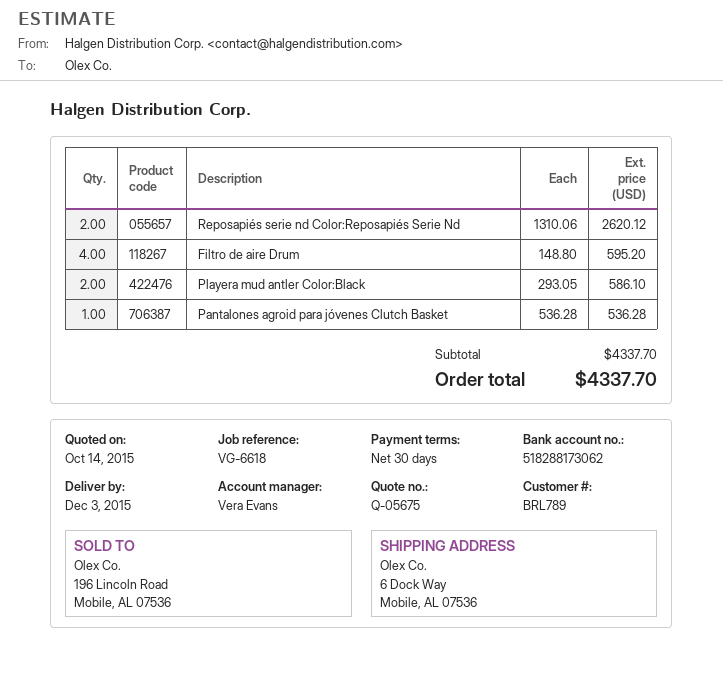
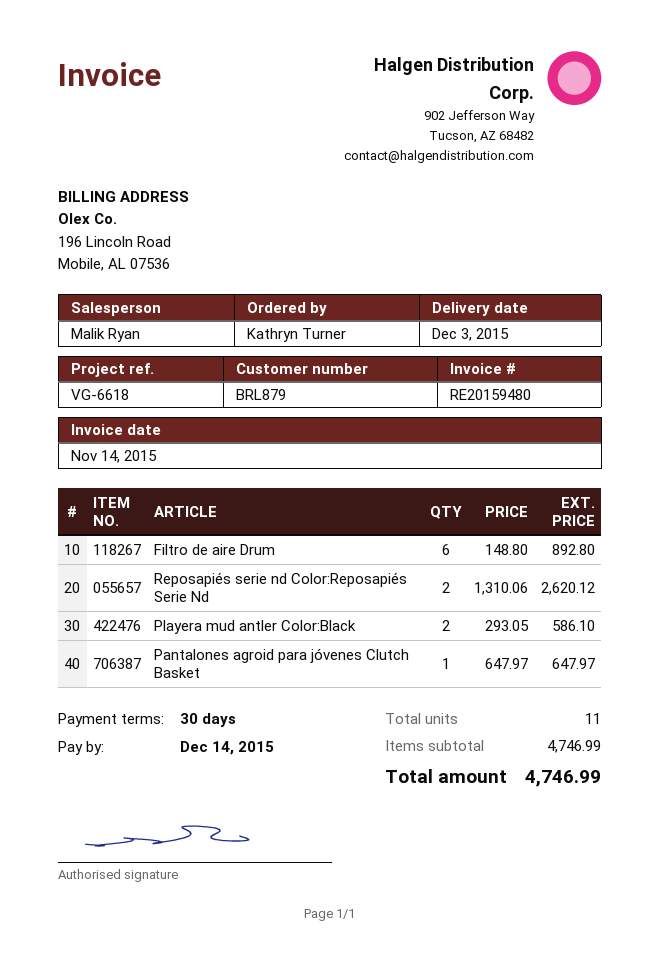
customer number: BRL789 -> BRL879
sales rep: Vera Evans -> Malik Ryan
Filtro de aire Drum: 4 x 148.80 = 595.20 -> 6 x 148.80 = 892.80
Pantalones agroid para jóvenes Clutch Basket: 1 x 536.28 = 536.28 -> 1 x 647.97 = 647.97
subtotal: 4337.70 -> 4746.99
total: 4337.70 -> 4746.99

